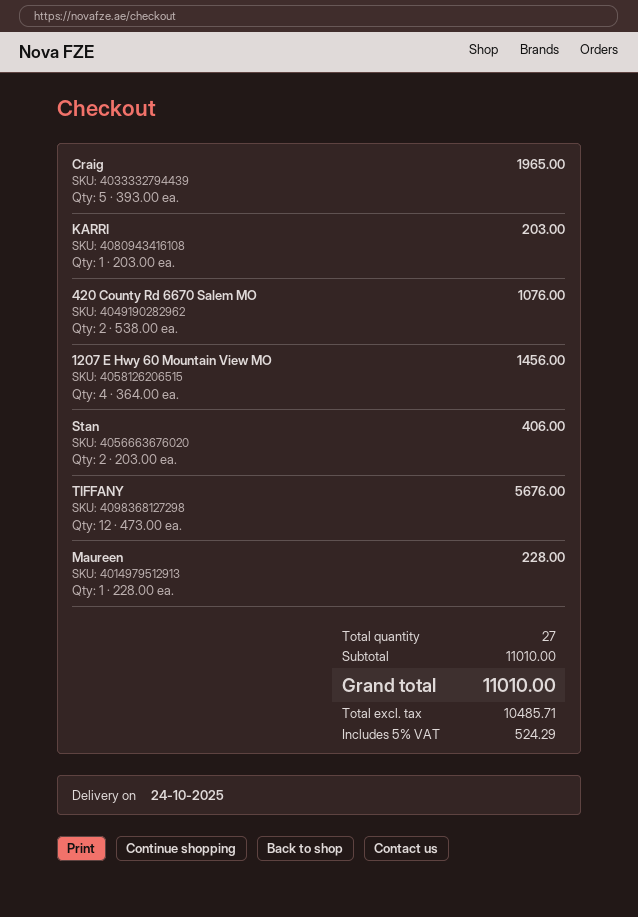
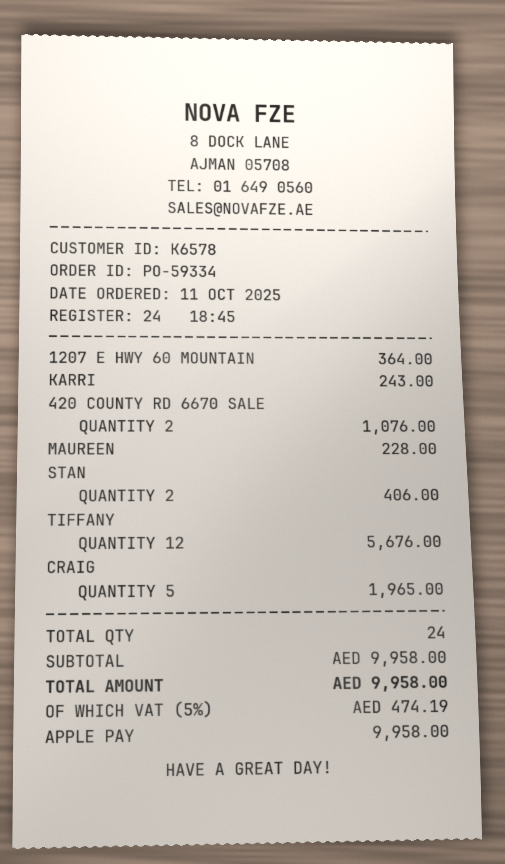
KARRI: 1 for 203.00 -> 1 for 243.00
1207 E Hwy 60 Mountain View MO: 4 for 1456.00 -> 1 for 364.00
total quantity: 27 -> 24
subtotal: 11010.00 -> 9958.00
tax: 5% = 524.29 -> 5% = 474.19
total: 11010.00 -> 9958.00

